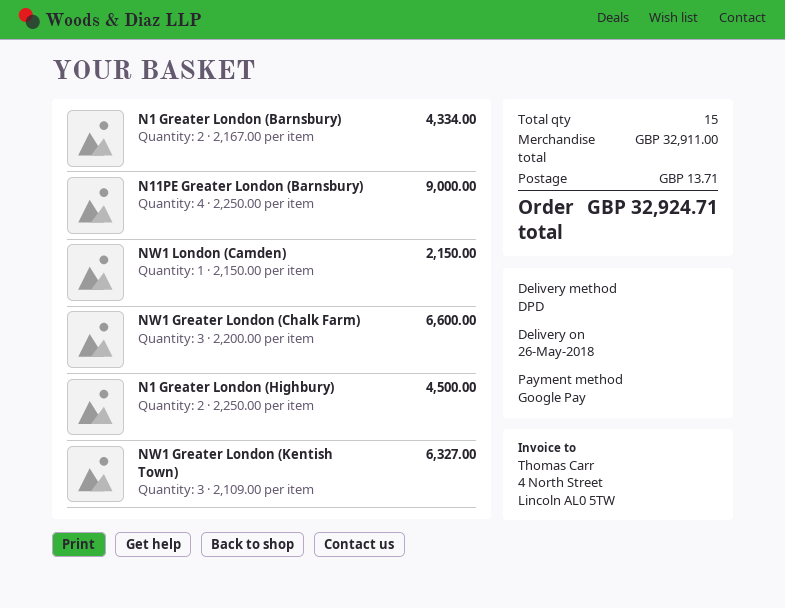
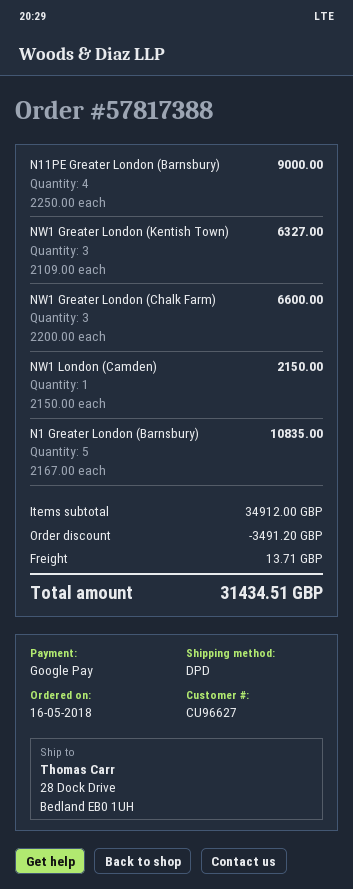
N1 Greater London (Barnsbury): 2 x 2167.00 = 4334.00 -> 5 x 2167.00 = 10835.00
N1 Greater London (Highbury): 2 x 2250.00 = 4500.00 -> none
subtotal: 32911.00 -> 34912.00
discount: none -> 3491.20
total: 32924.71 -> 31434.51

